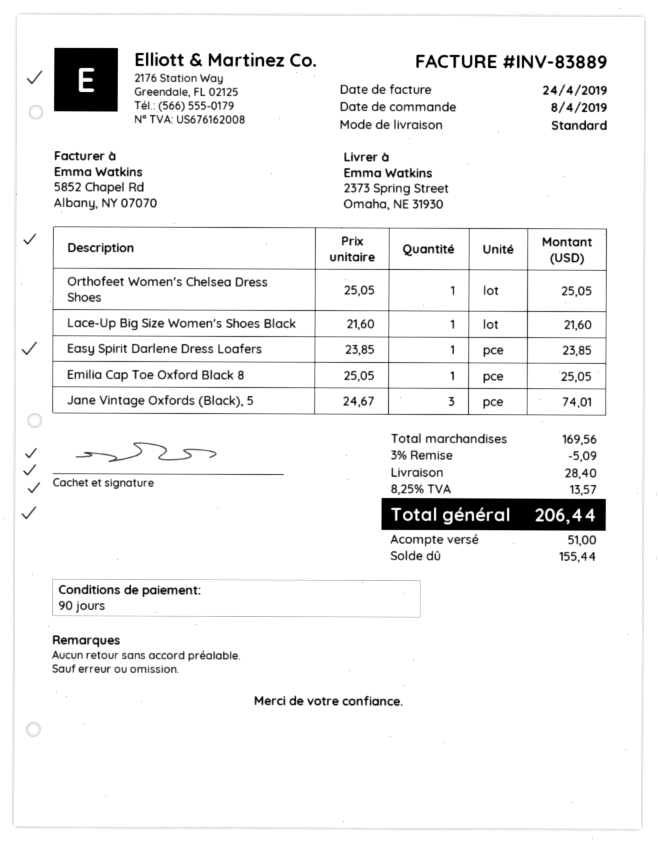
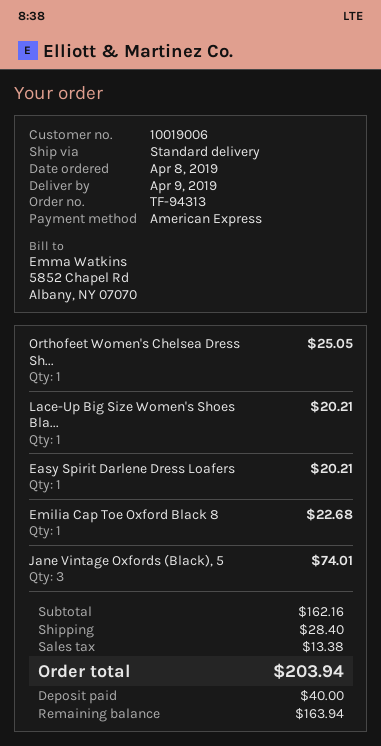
Lace-Up Big Size Women's Shoes Black: 1 for 21.60 -> 1 for 20.21
Easy Spirit Darlene Dress Loafers: 1 for 23.85 -> 1 for 20.21
Emilia Cap Toe Oxford Black 8: 1 for 25.05 -> 1 for 22.68
subtotal: 169.56 -> 162.16
discount: 3% = 5.09 -> none
tax: 13.57 -> 13.38
total: 206.44 -> 203.94
deposit: 51.00 -> 40.00
balance: 155.44 -> 163.94

